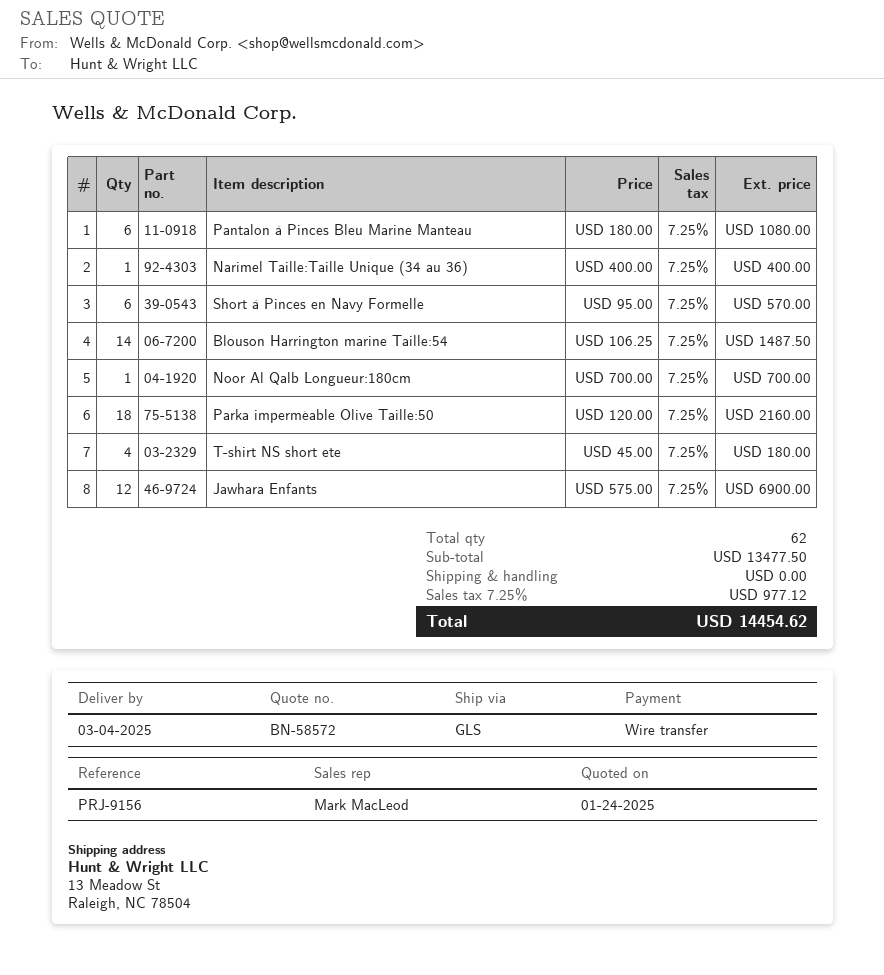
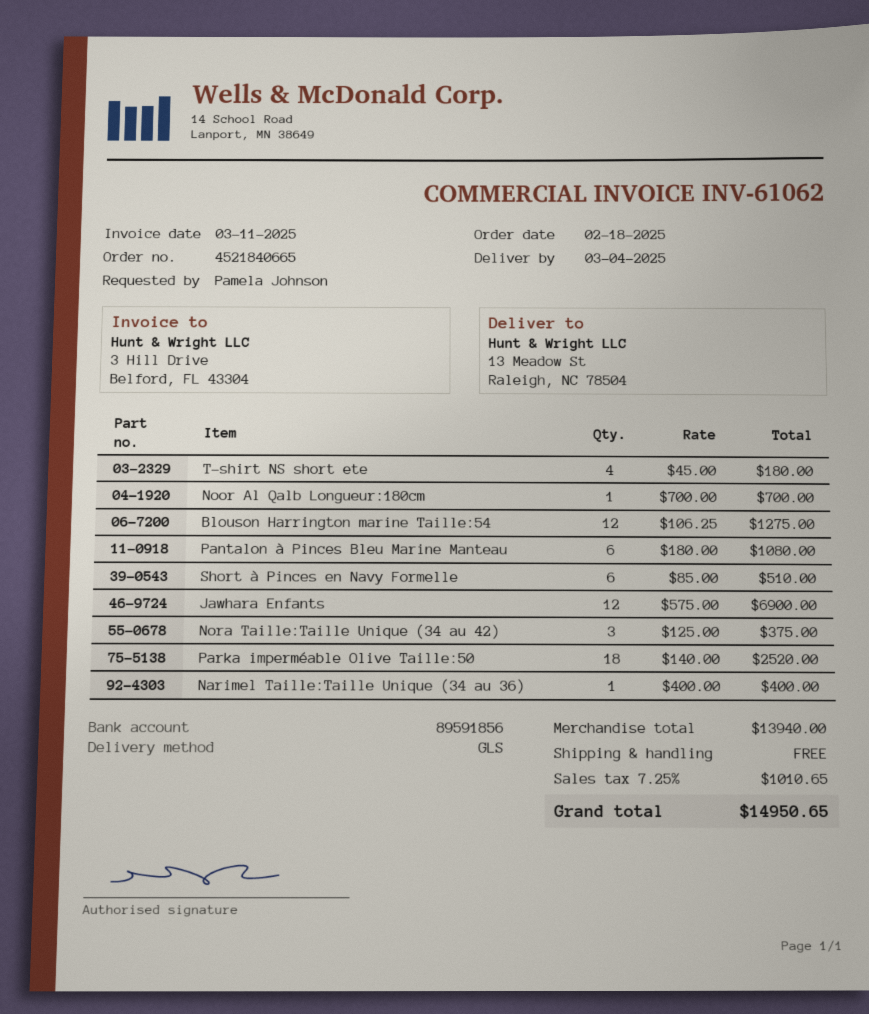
Short à Pinces en Navy Formelle: 6 x 95.00 = 570.00 -> 6 x 85.00 = 510.00
Blouson Harrington marine Taille:54: 14 x 106.25 = 1487.50 -> 12 x 106.25 = 1275.00
Parka imperméable Olive Taille:50: 18 x 120.00 = 2160.00 -> 18 x 140.00 = 2520.00
Nora Taille:Taille Unique (34 au 42): none -> 3 x 125.00 = 375.00
subtotal: 13477.50 -> 13940.00
tax: 7.25% = 977.12 -> 7.25% = 1010.65
total: 14454.62 -> 14950.65

